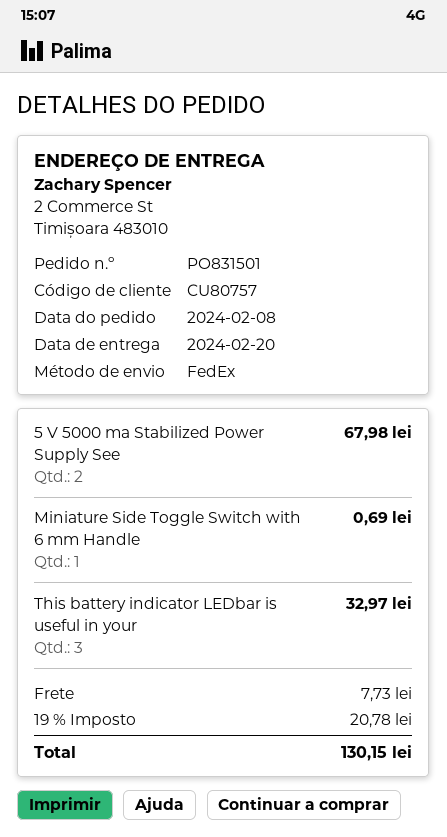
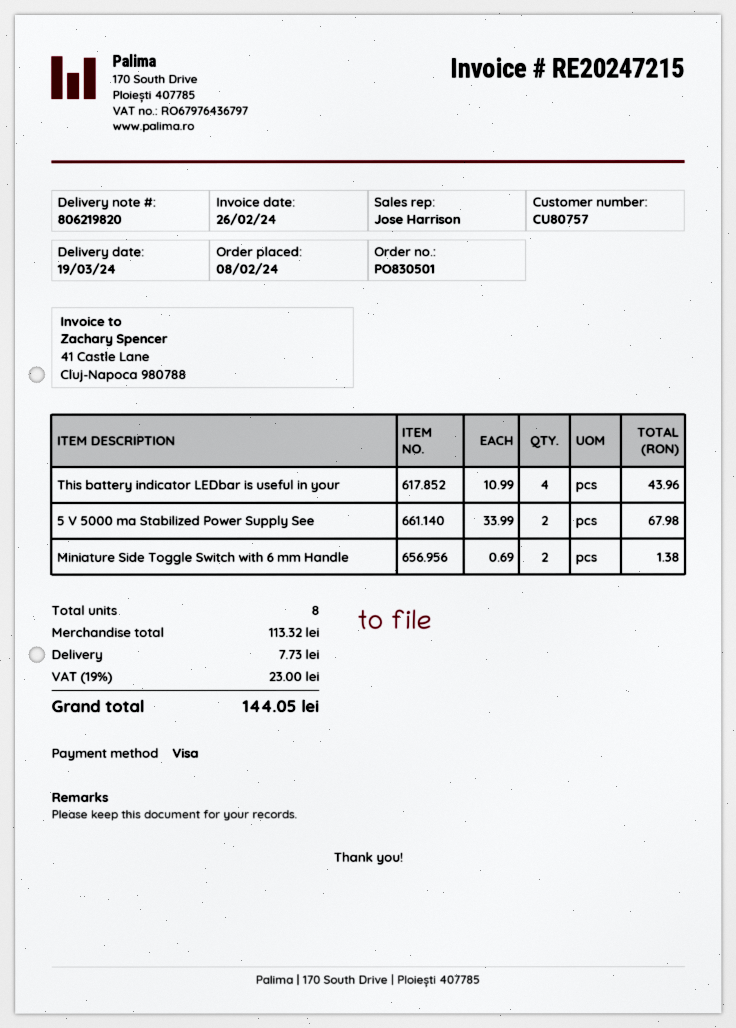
order number: PO831501 -> PO830501
delivery date: 2024-02-20 -> 2024-03-19
Miniature Side Toggle Switch with 6 mm Handle: 1 for 0.69 -> 2 for 1.38
This battery indicator LEDbar is useful in your: 3 for 32.97 -> 4 for 43.96
tax: 19% = 20.78 -> 19% = 23.00
total: 130.15 -> 144.05

